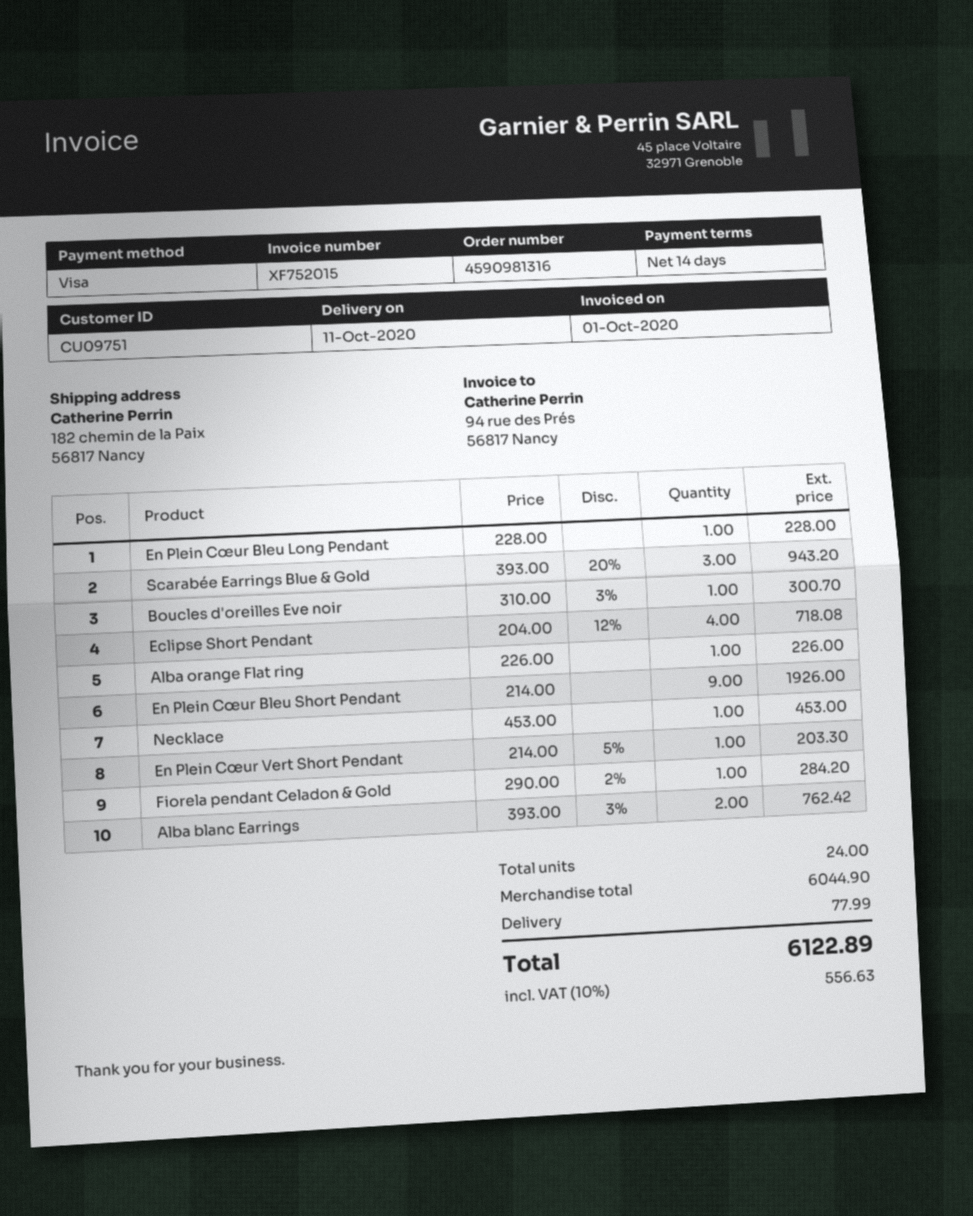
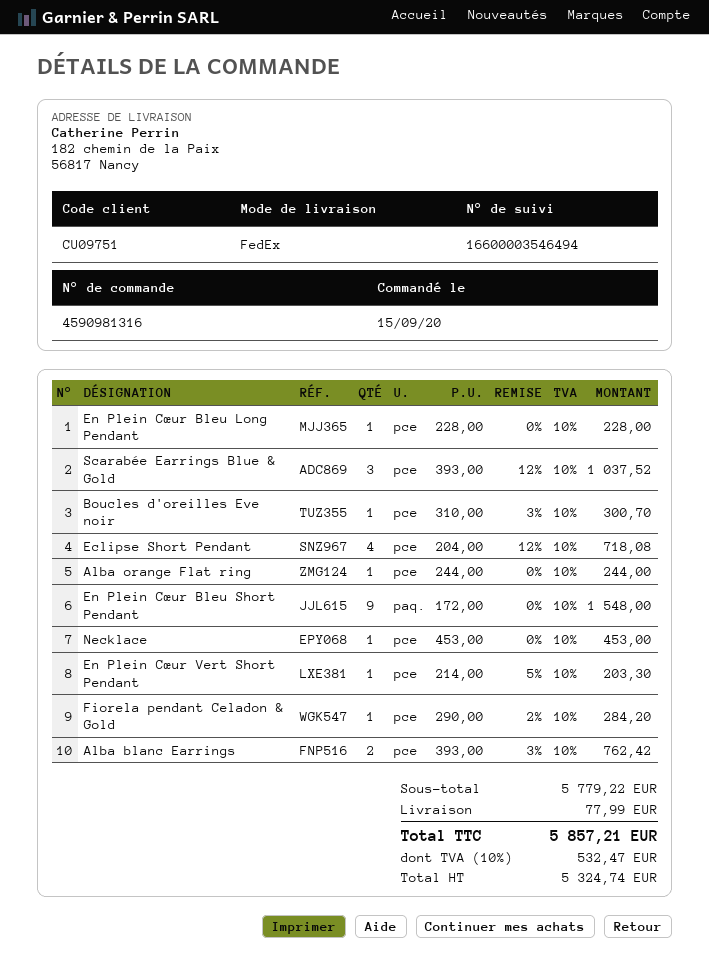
Scarabée Earrings Blue & Gold: 3 x 393.00 - 20% = 943.20 -> 3 x 393.00 - 12% = 1037.52
Alba orange Flat ring: 1 x 226.00 = 226.00 -> 1 x 244.00 = 244.00
En Plein Cœur Bleu Short Pendant: 9 x 214.00 = 1926.00 -> 9 x 172.00 = 1548.00
subtotal: 6044.90 -> 5779.22
tax: 10% = 556.63 -> 10% = 532.47
total: 6122.89 -> 5857.21

